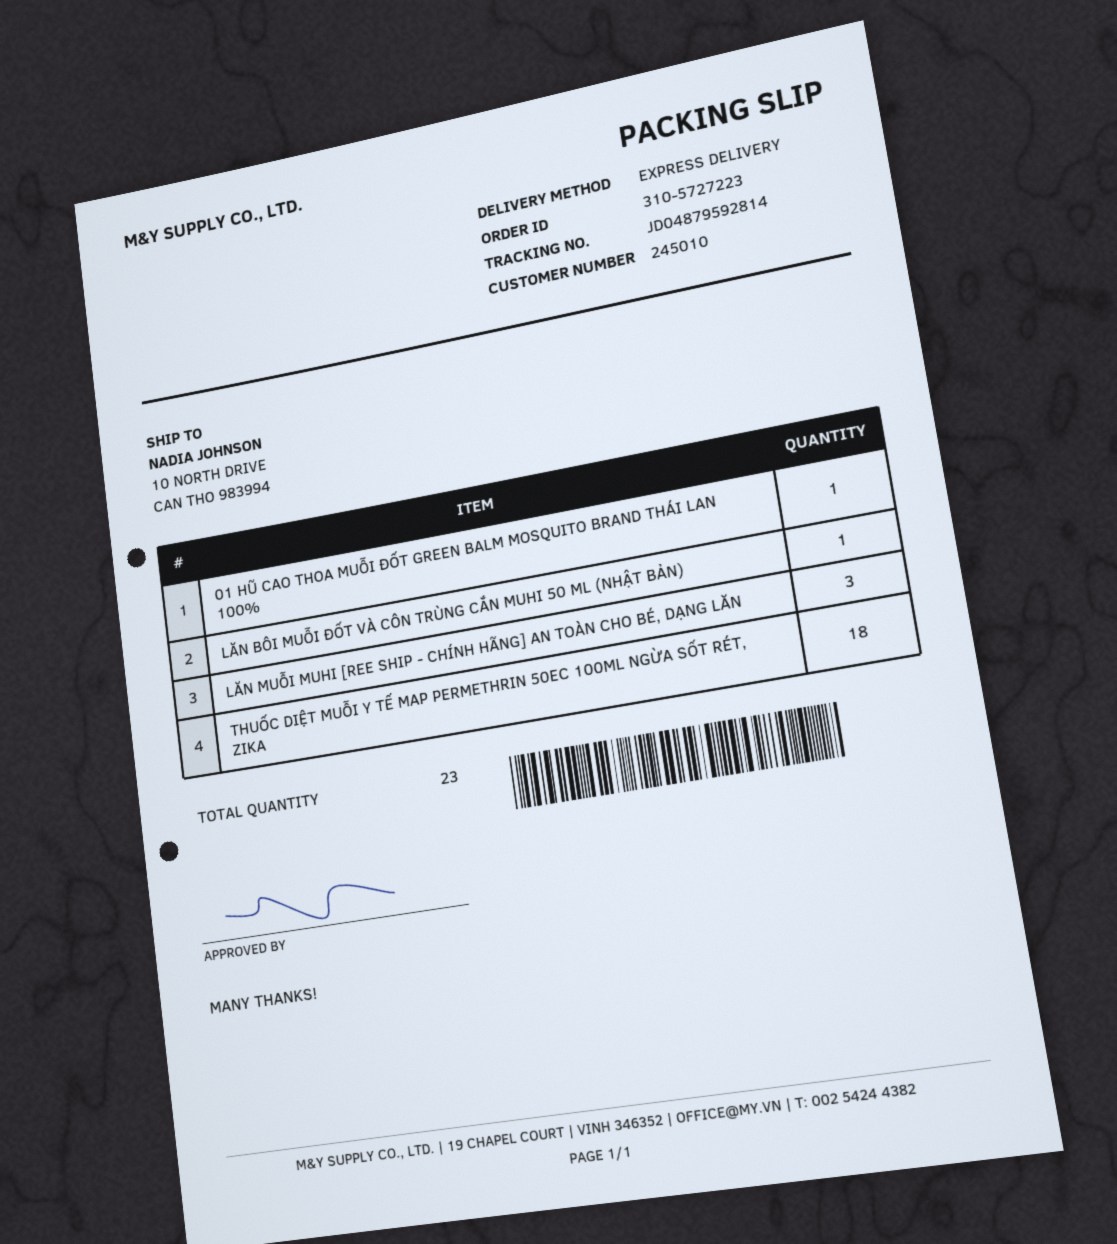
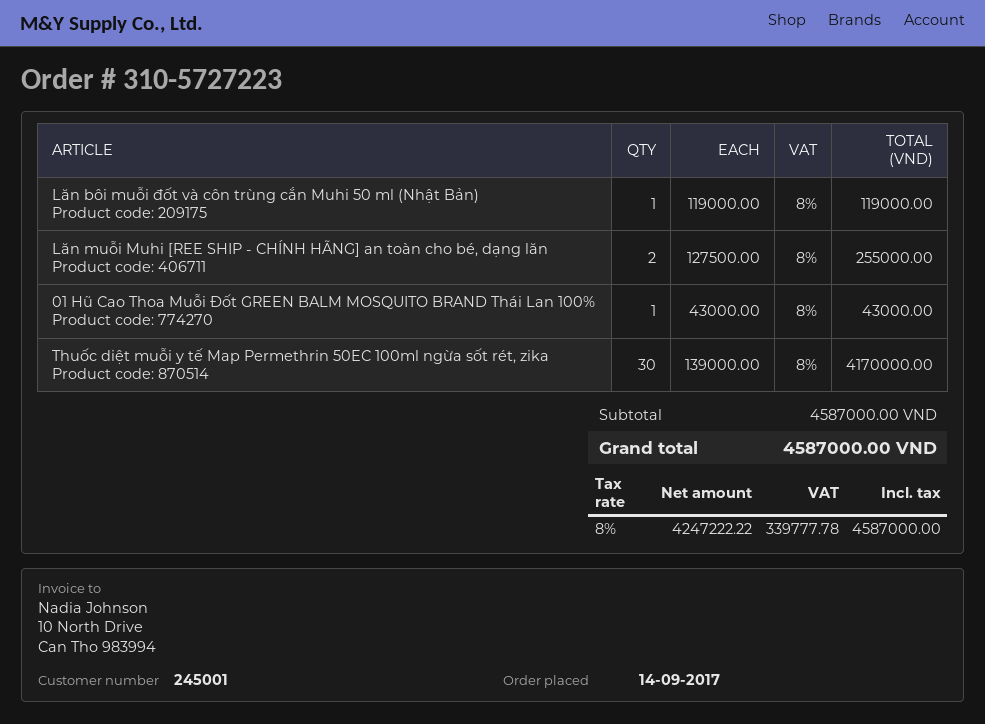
customer number: 245010 -> 245001
LĂN MUỖI MUHI [REE SHIP - CHÍNH HÃNG] AN TOÀN CHO BÉ, DẠNG LĂN: 3 -> 2
THUỐC DIỆT MUỖI Y TẾ MAP PERMETHRIN 50EC 100ML NGỪA SỐT RÉT, ZIKA: 18 -> 30

